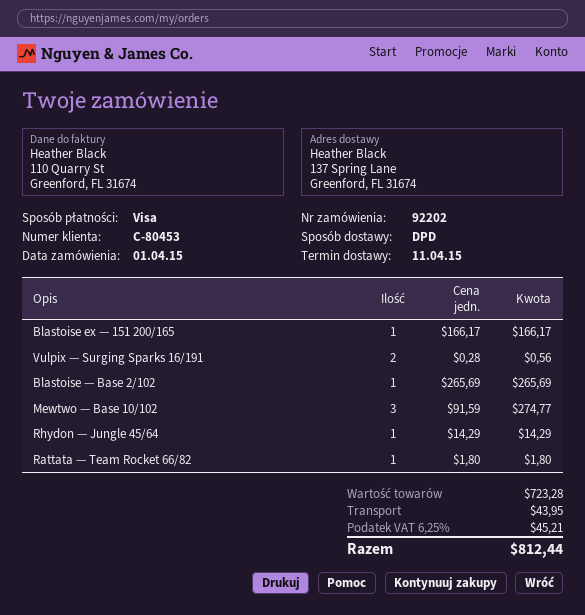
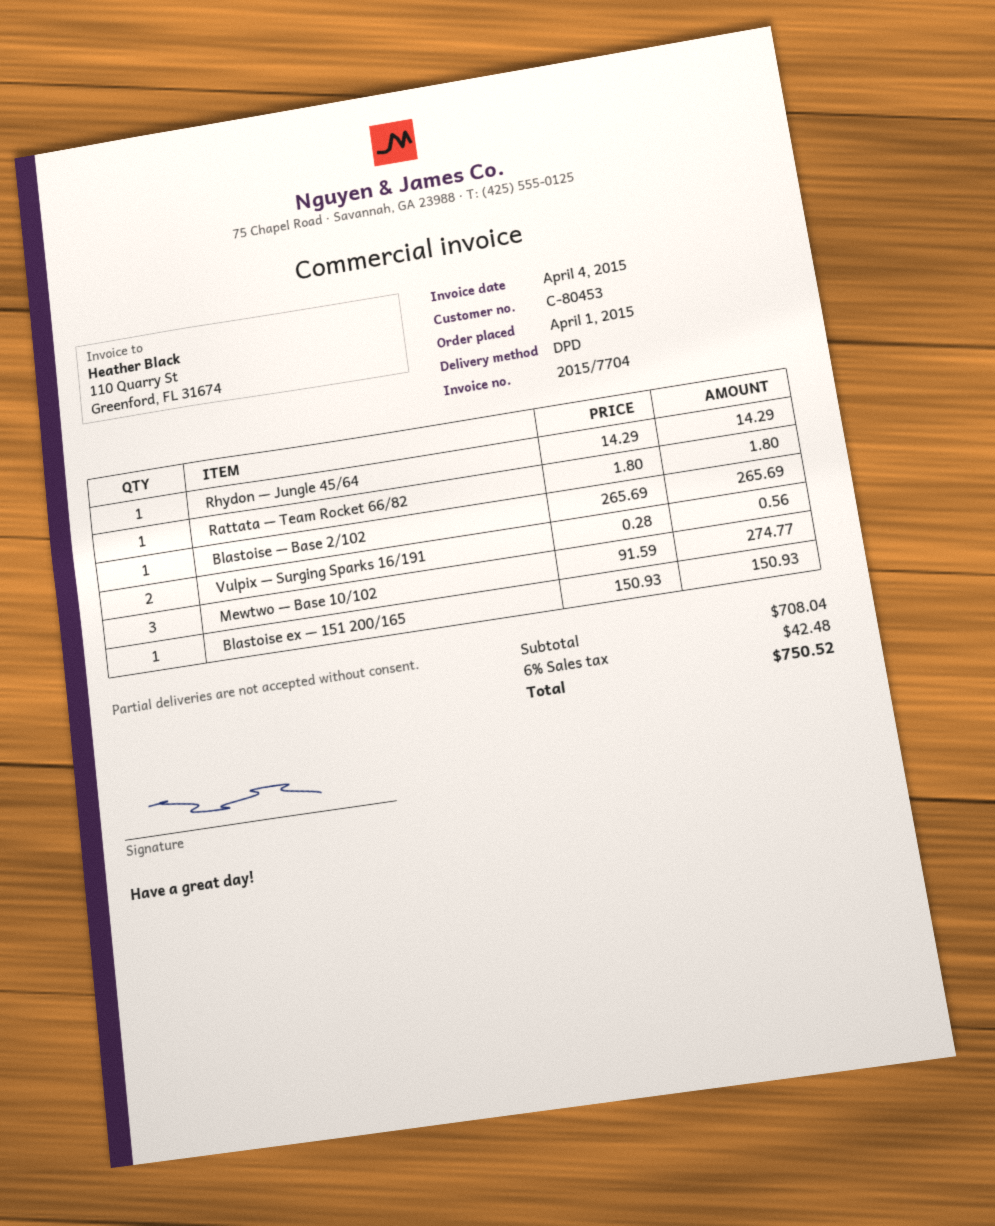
Blastoise ex — 151 200/165: 1 x 166.17 = 166.17 -> 1 x 150.93 = 150.93
subtotal: 723.28 -> 708.04
shipping: 43.95 -> none
tax: 6.25% = 45.21 -> 6% = 42.48
total: 812.44 -> 750.52

